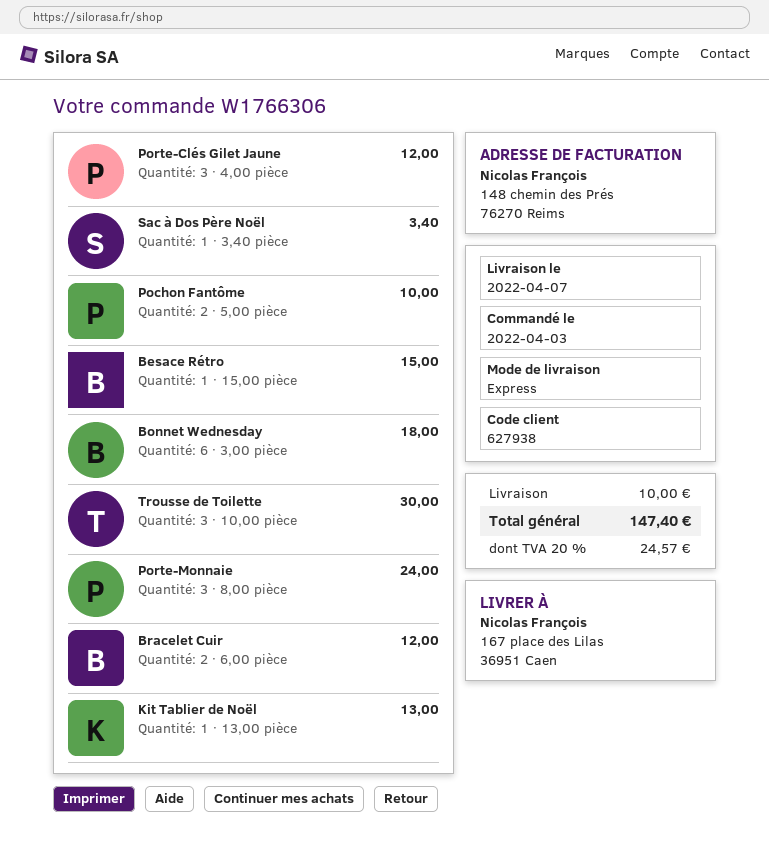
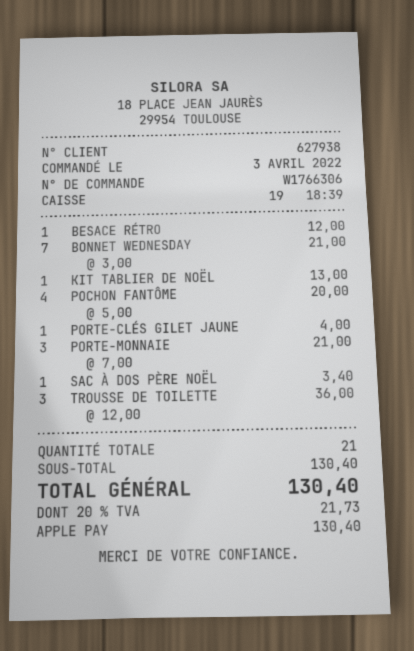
Porte-Clés Gilet Jaune: 3 x 4.00 = 12.00 -> 1 x 4.00 = 4.00
Pochon Fantôme: 2 x 5.00 = 10.00 -> 4 x 5.00 = 20.00
Besace Rétro: 1 x 15.00 = 15.00 -> 1 x 12.00 = 12.00
Bonnet Wednesday: 6 x 3.00 = 18.00 -> 7 x 3.00 = 21.00
Trousse de Toilette: 3 x 10.00 = 30.00 -> 3 x 12.00 = 36.00
Porte-Monnaie: 3 x 8.00 = 24.00 -> 3 x 7.00 = 21.00
Bracelet Cuir: 2 x 6.00 = 12.00 -> none
shipping: 10.00 -> none
tax: 20% = 24.57 -> 20% = 21.73
total: 147.40 -> 130.40

